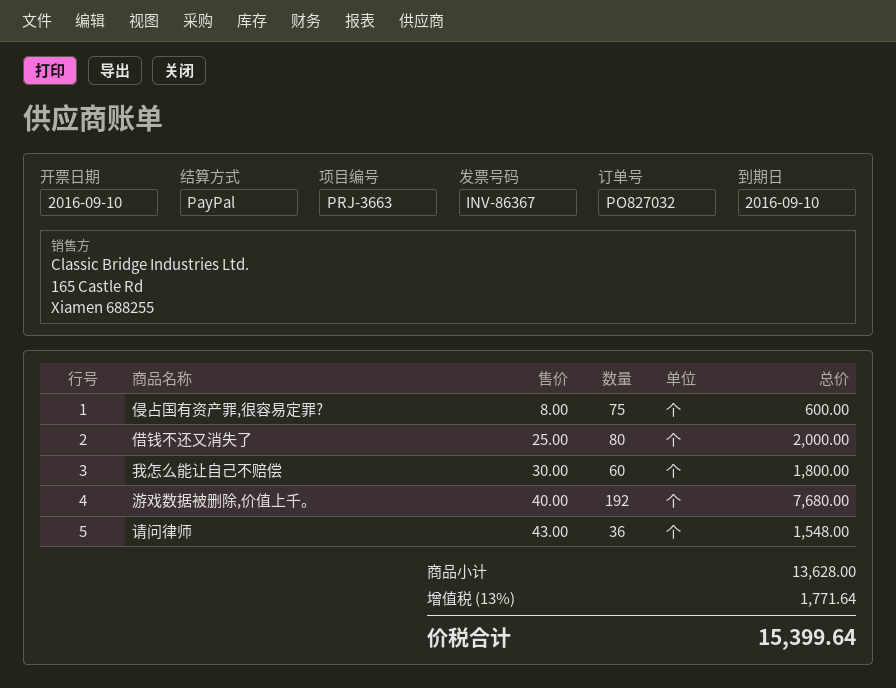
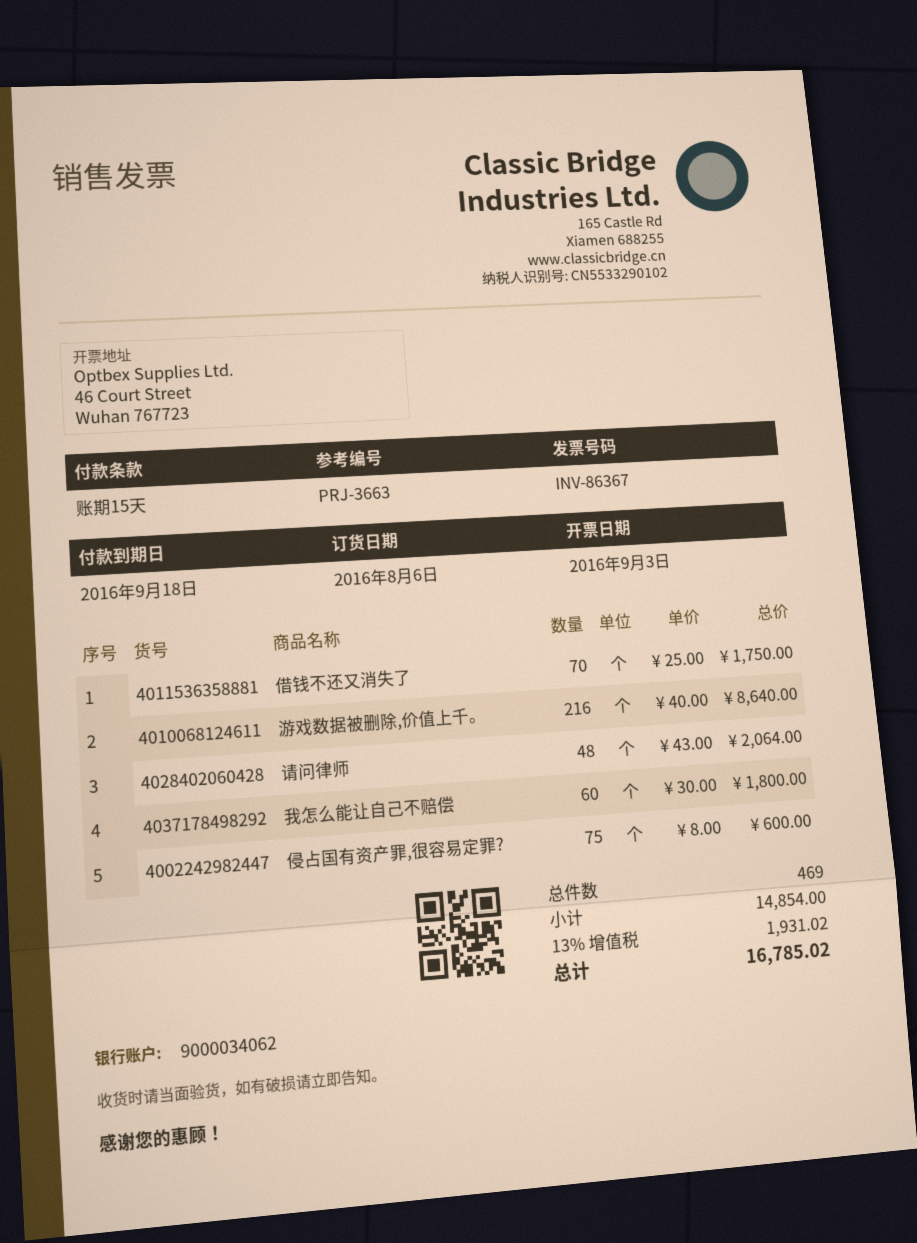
invoice date: 2016-09-10 -> 2016-09-03
due date: 2016-09-10 -> 2016-09-18
借钱不还又消失了: 80 x 25.00 = 2000.00 -> 70 x 25.00 = 1750.00
游戏数据被删除,价值上千。: 192 x 40.00 = 7680.00 -> 216 x 40.00 = 8640.00
请问律师: 36 x 43.00 = 1548.00 -> 48 x 43.00 = 2064.00
subtotal: 13628.00 -> 14854.00
tax: 13% = 1771.64 -> 13% = 1931.02
total: 15399.64 -> 16785.02

